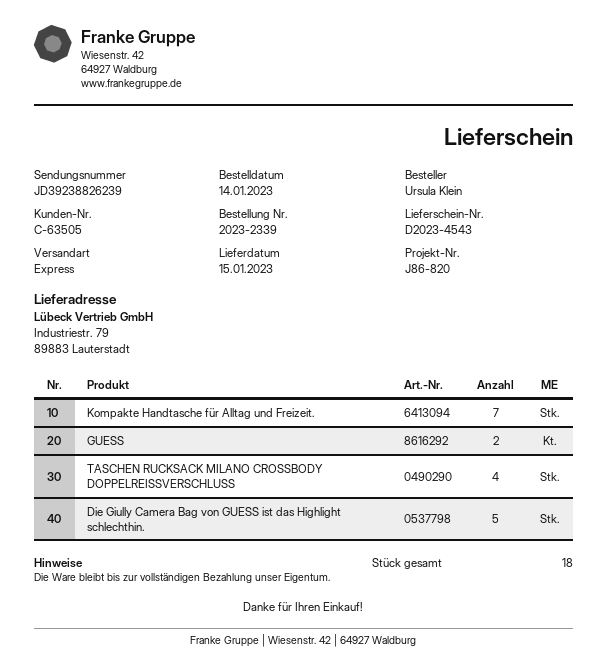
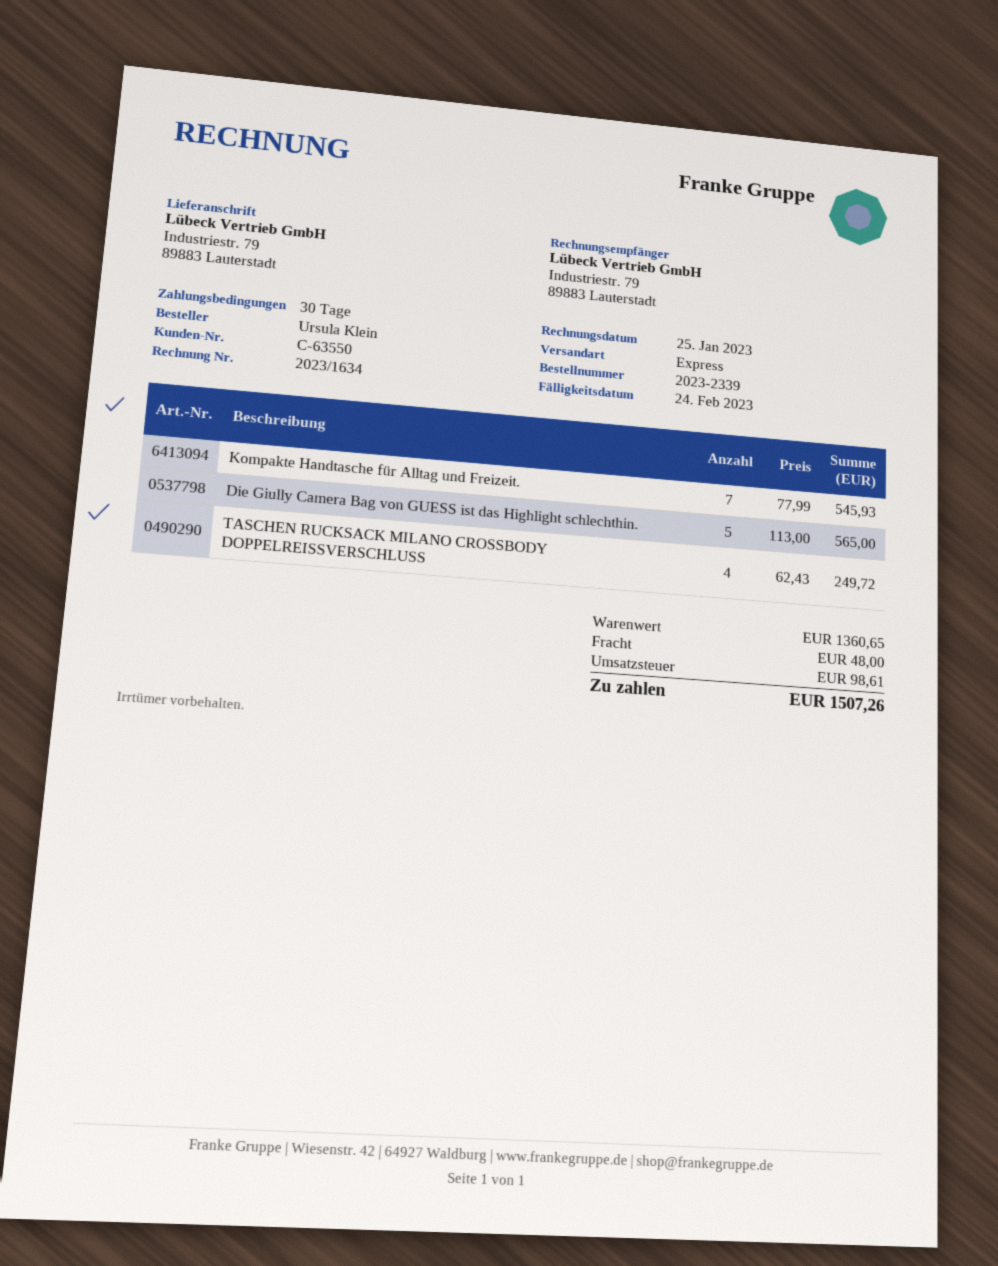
customer number: C-63505 -> C-63550
GUESS: 2 -> none

